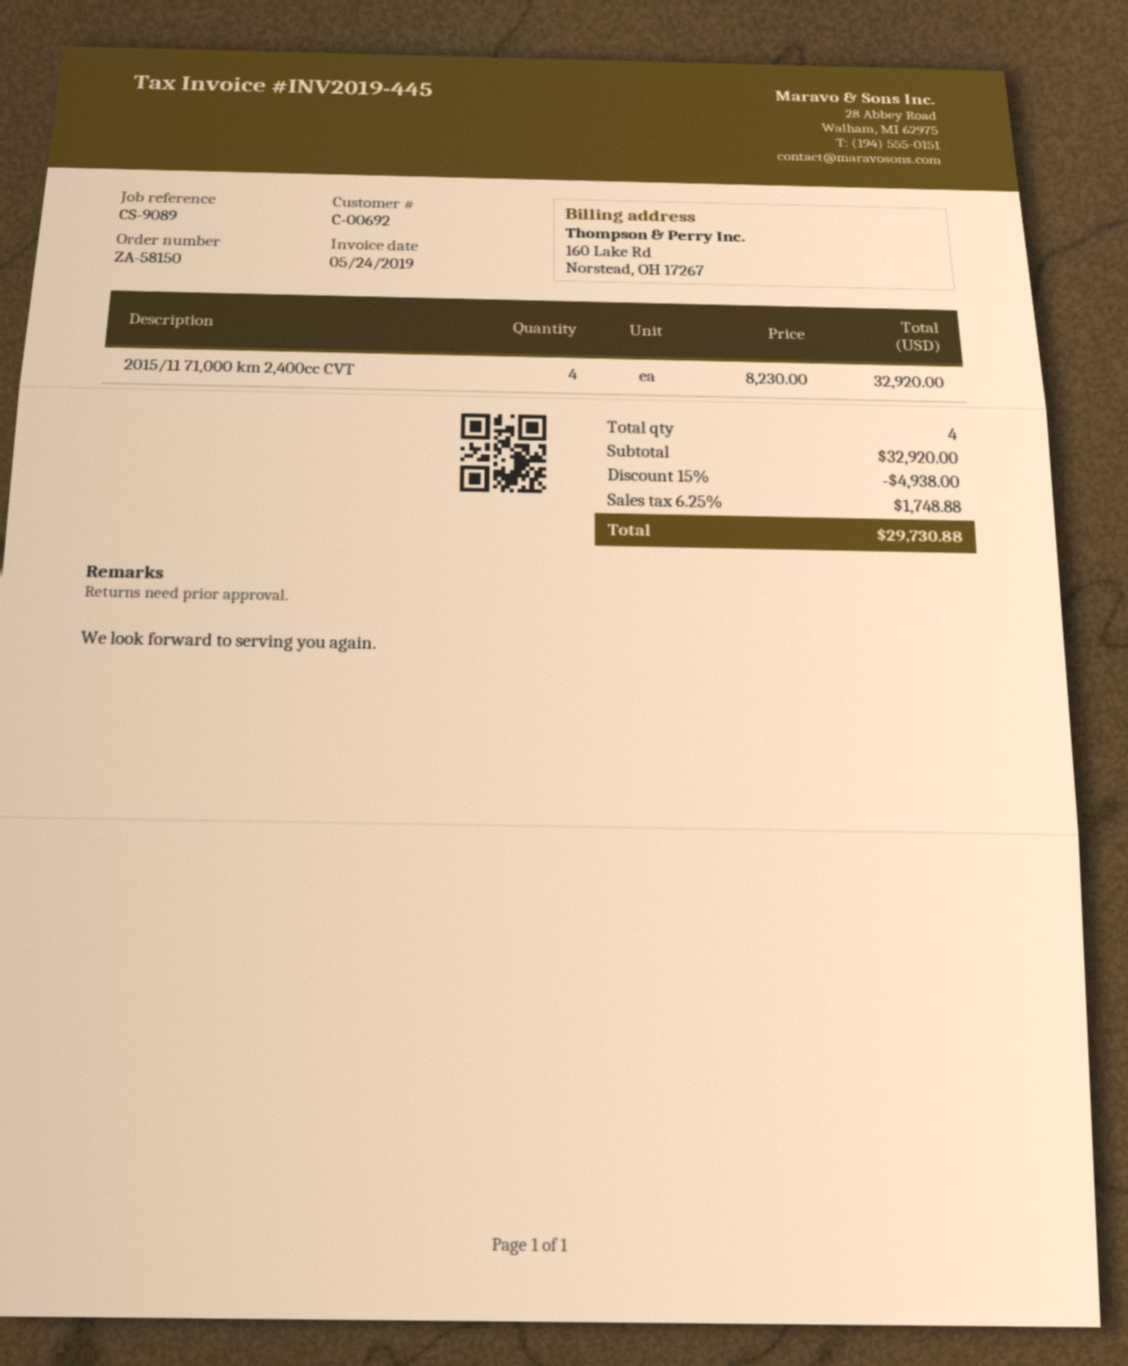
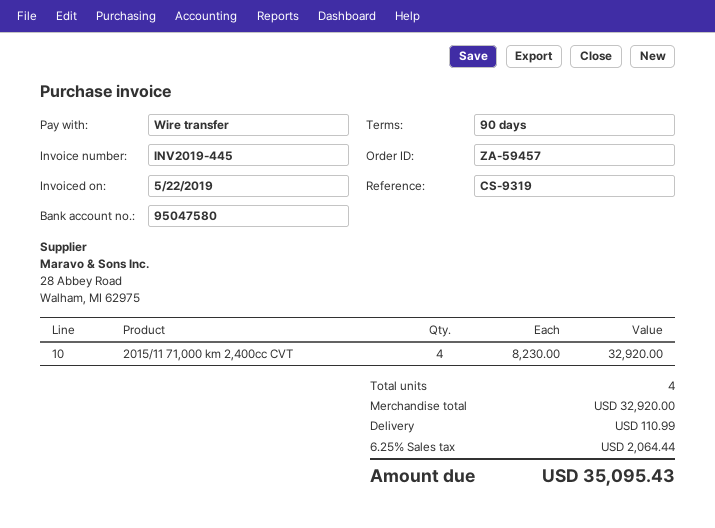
order number: ZA-58150 -> ZA-59457
invoice date: 2019-05-24 -> 2019-05-22
reference: CS-9089 -> CS-9319
discount: 15% = 4938.00 -> none
shipping: none -> 110.99
tax: 6.25% = 1748.88 -> 6.25% = 2064.44
total: 29730.88 -> 35095.43

